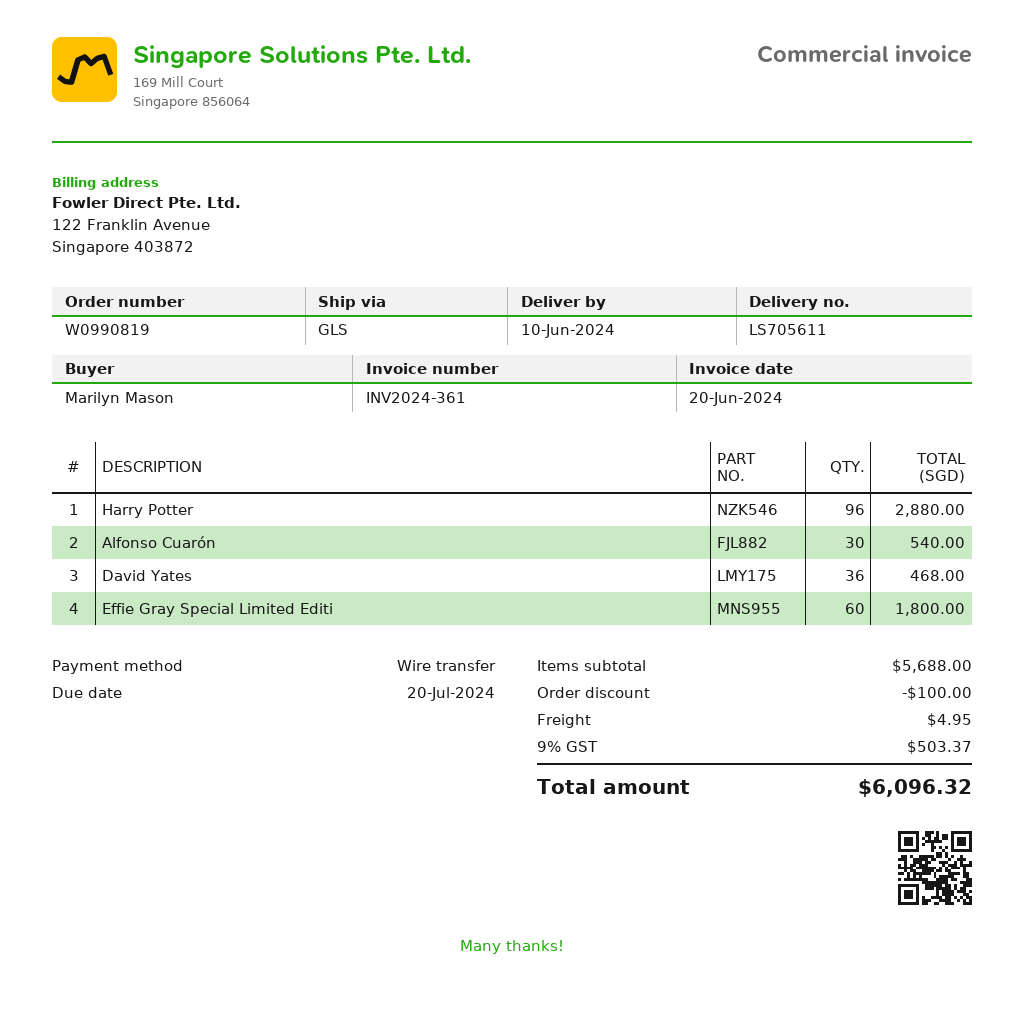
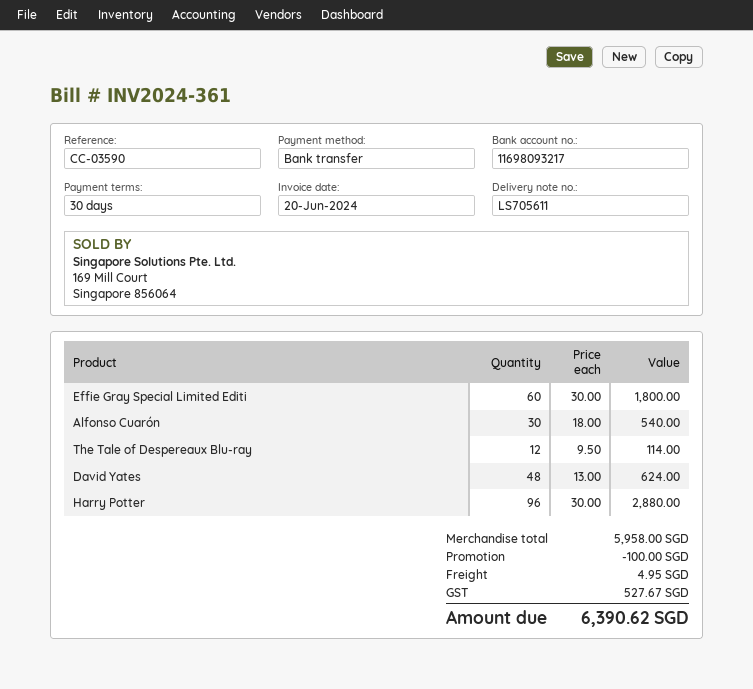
David Yates: 36 for 468.00 -> 48 for 624.00
The Tale of Despereaux Blu-ray: none -> 12 for 114.00
subtotal: 5688.00 -> 5958.00
tax: 503.37 -> 527.67
total: 6096.32 -> 6390.62

